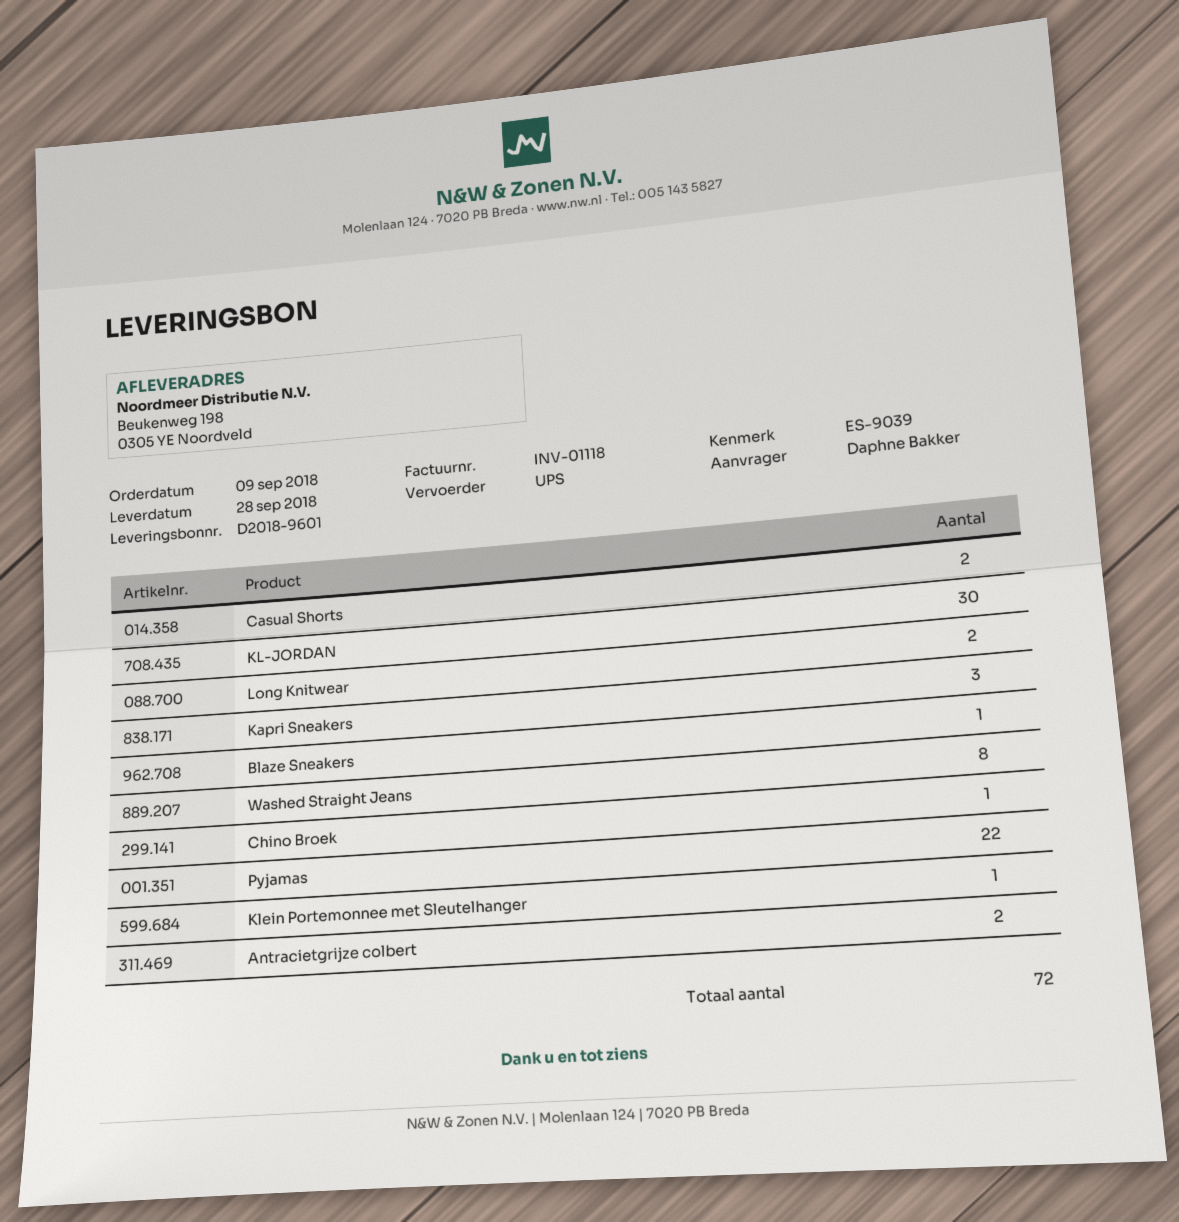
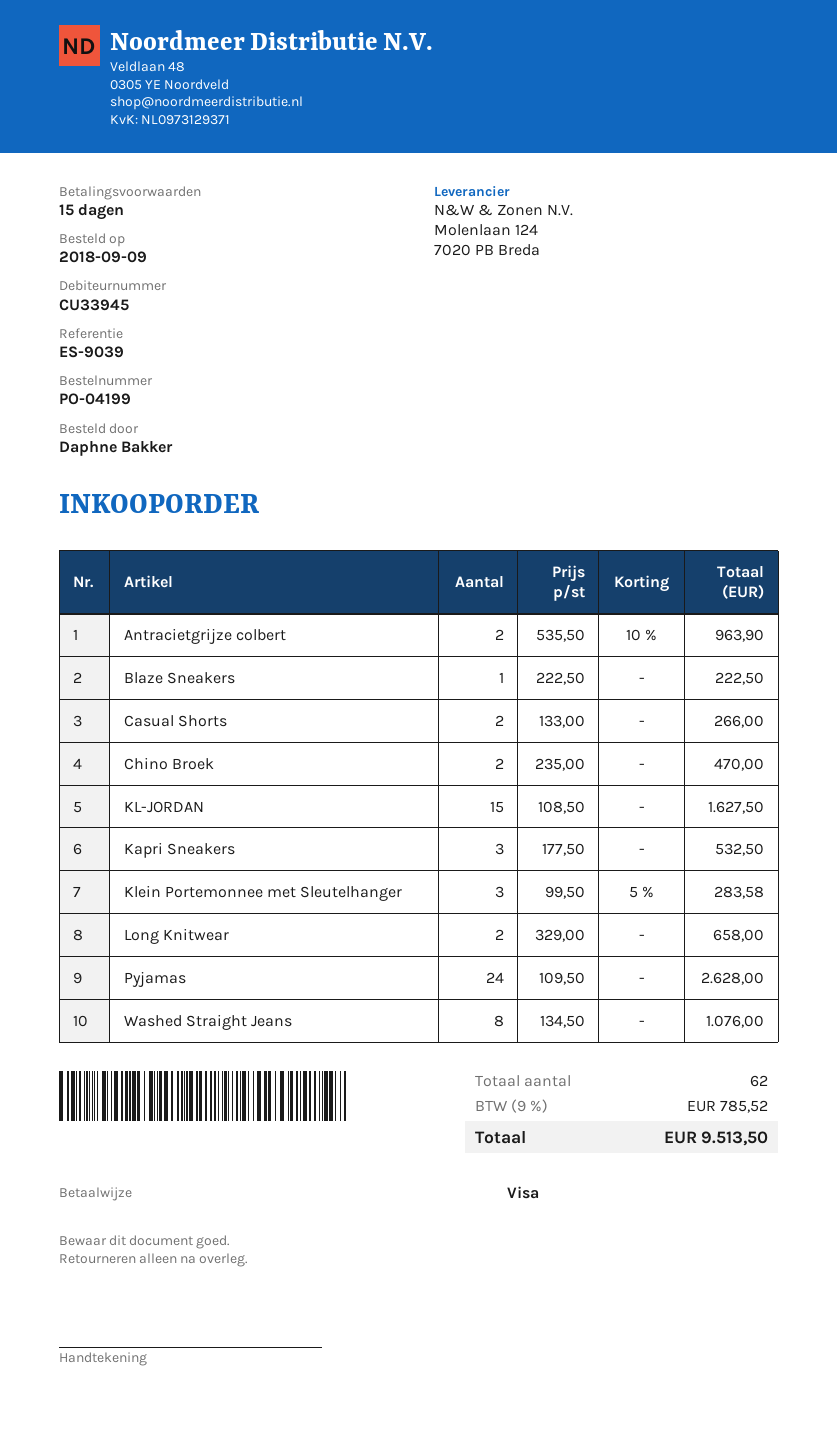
KL-JORDAN: 30 -> 15
Chino Broek: 1 -> 2
Pyjamas: 22 -> 24
Klein Portemonnee met Sleutelhanger: 1 -> 3
total quantity: 72 -> 62

